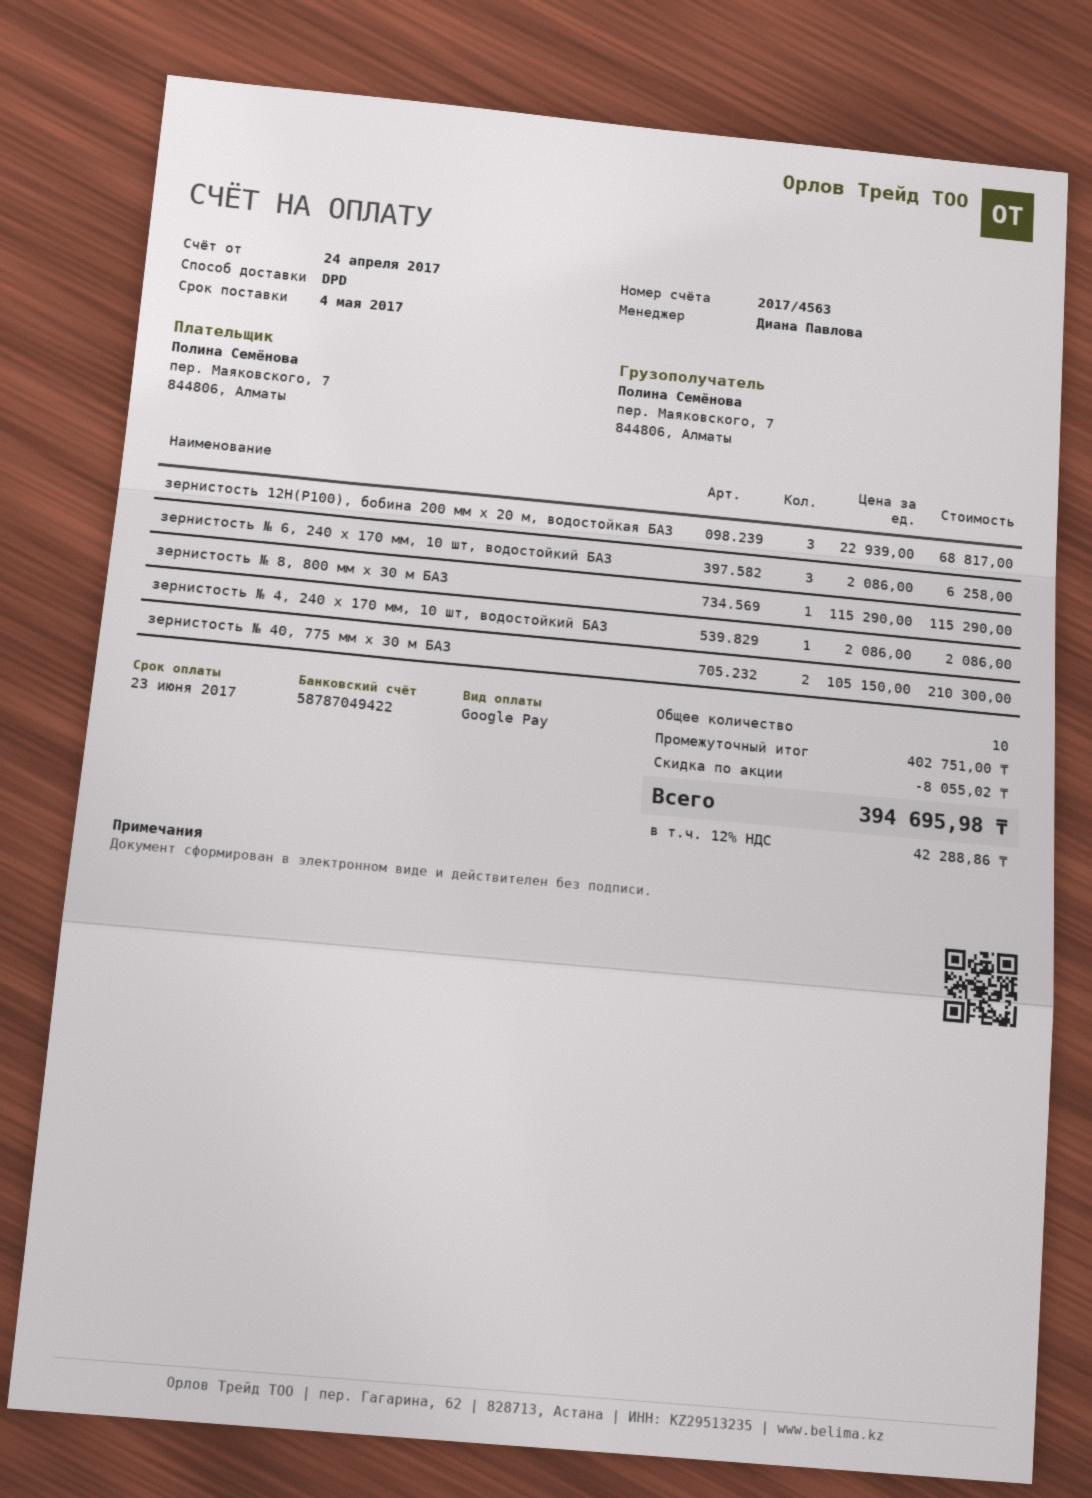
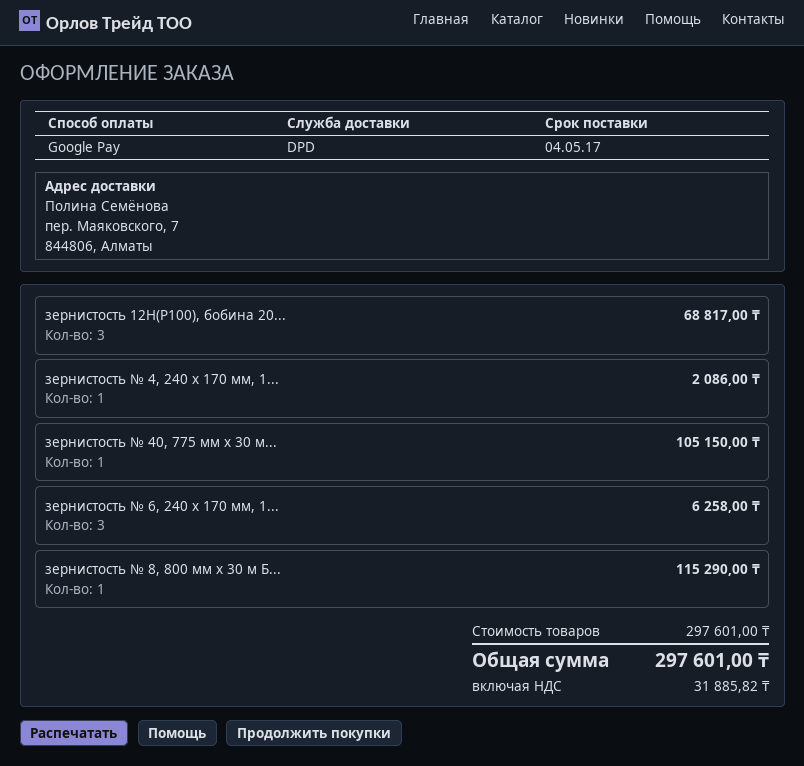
зернистость № 40, 775 мм х 30 м БАЗ: 2 for 210300.00 -> 1 for 105150.00
subtotal: 402751.00 -> 297601.00
discount: 8055.02 -> none
tax: 42288.86 -> 31885.82
total: 394695.98 -> 297601.00

